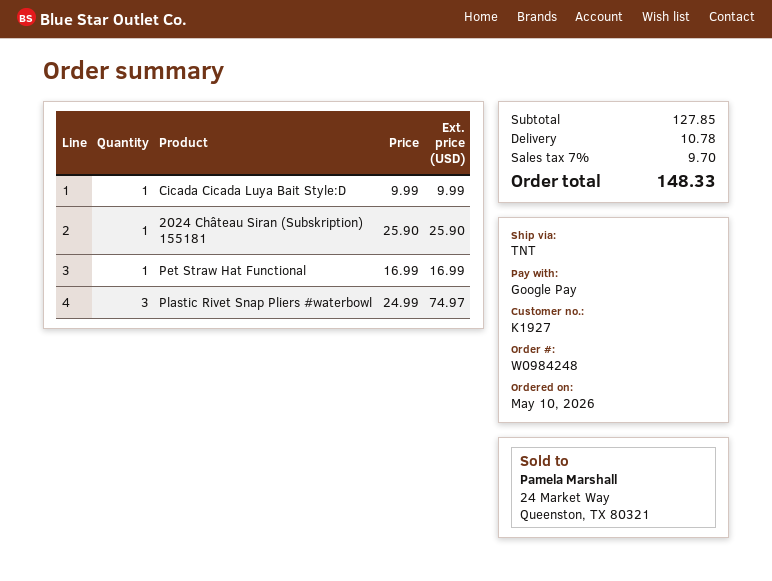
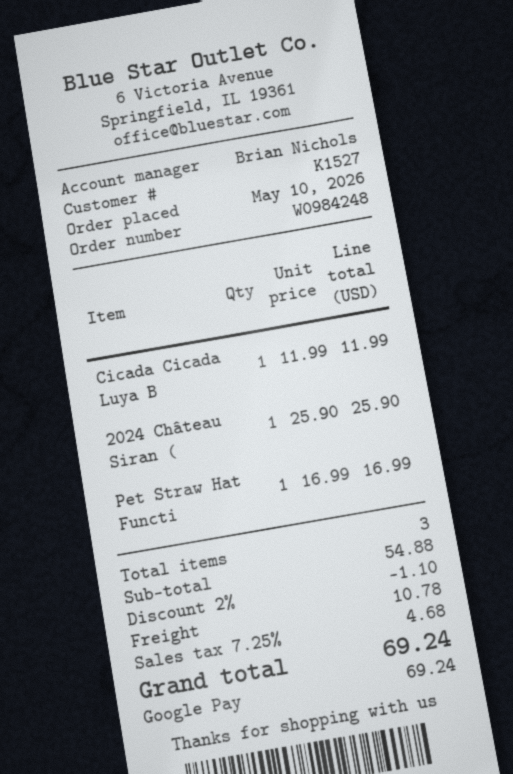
customer number: K1927 -> K1527
Cicada Cicada Luya Bait Style:D: 1 x 9.99 = 9.99 -> 1 x 11.99 = 11.99
Plastic Rivet Snap Pliers #waterbowl: 3 x 24.99 = 74.97 -> none
subtotal: 127.85 -> 54.88
discount: none -> 2% = 1.10
tax: 7% = 9.70 -> 7.25% = 4.68
total: 148.33 -> 69.24

